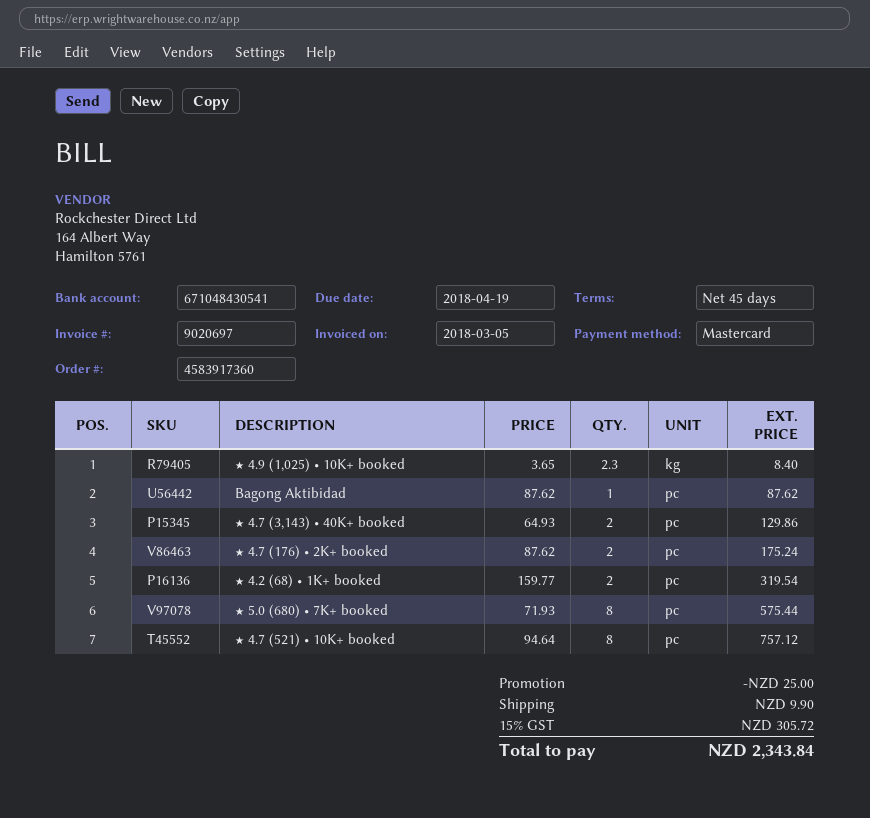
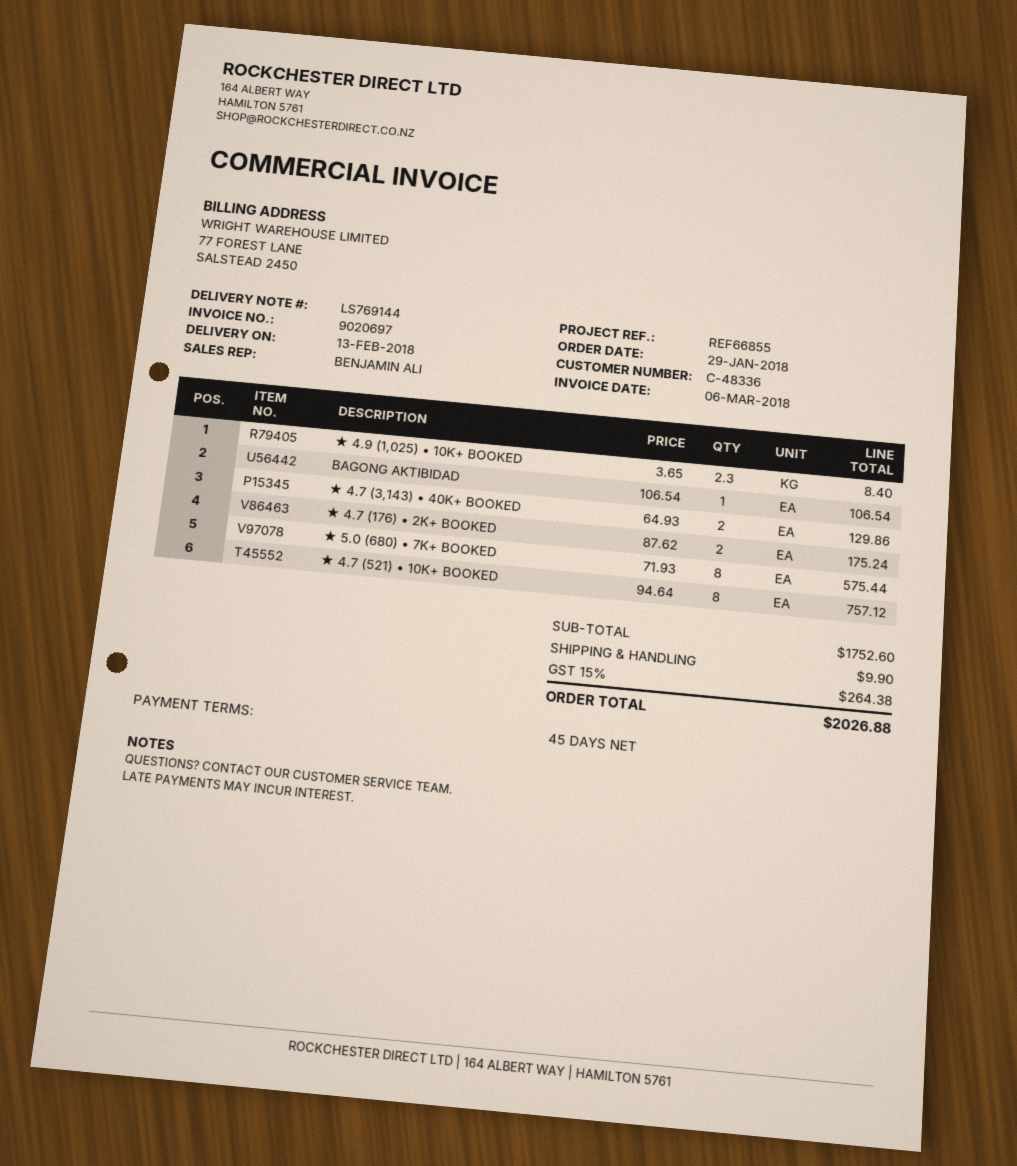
invoice date: 2018-03-05 -> 2018-03-06
Bagong Aktibidad: 1 x 87.62 = 87.62 -> 1 x 106.54 = 106.54
★ 4.2 (68) • 1K+ booked: 2 x 159.77 = 319.54 -> none
discount: 25.00 -> none
tax: 15% = 305.72 -> 15% = 264.38
total: 2343.84 -> 2026.88

